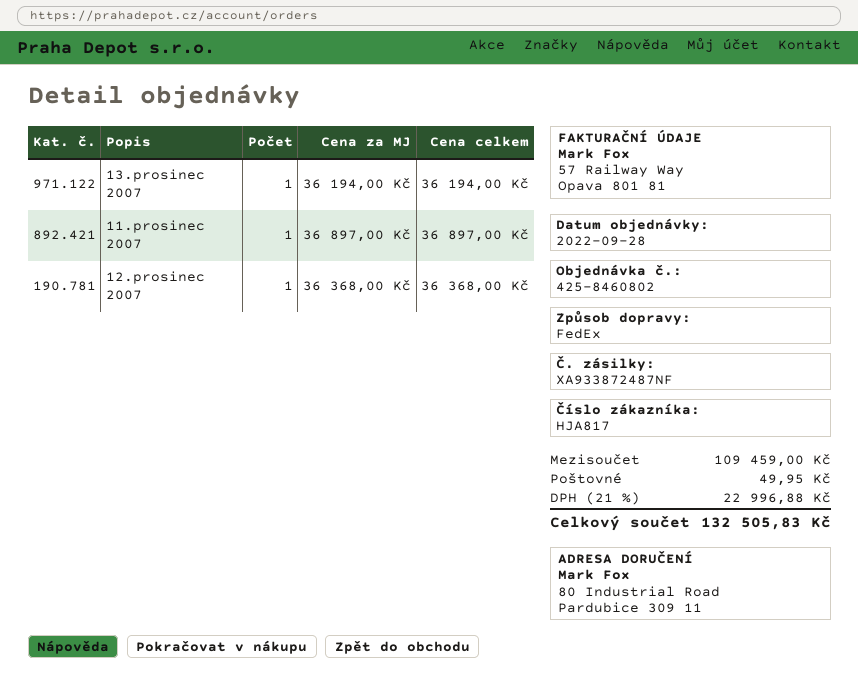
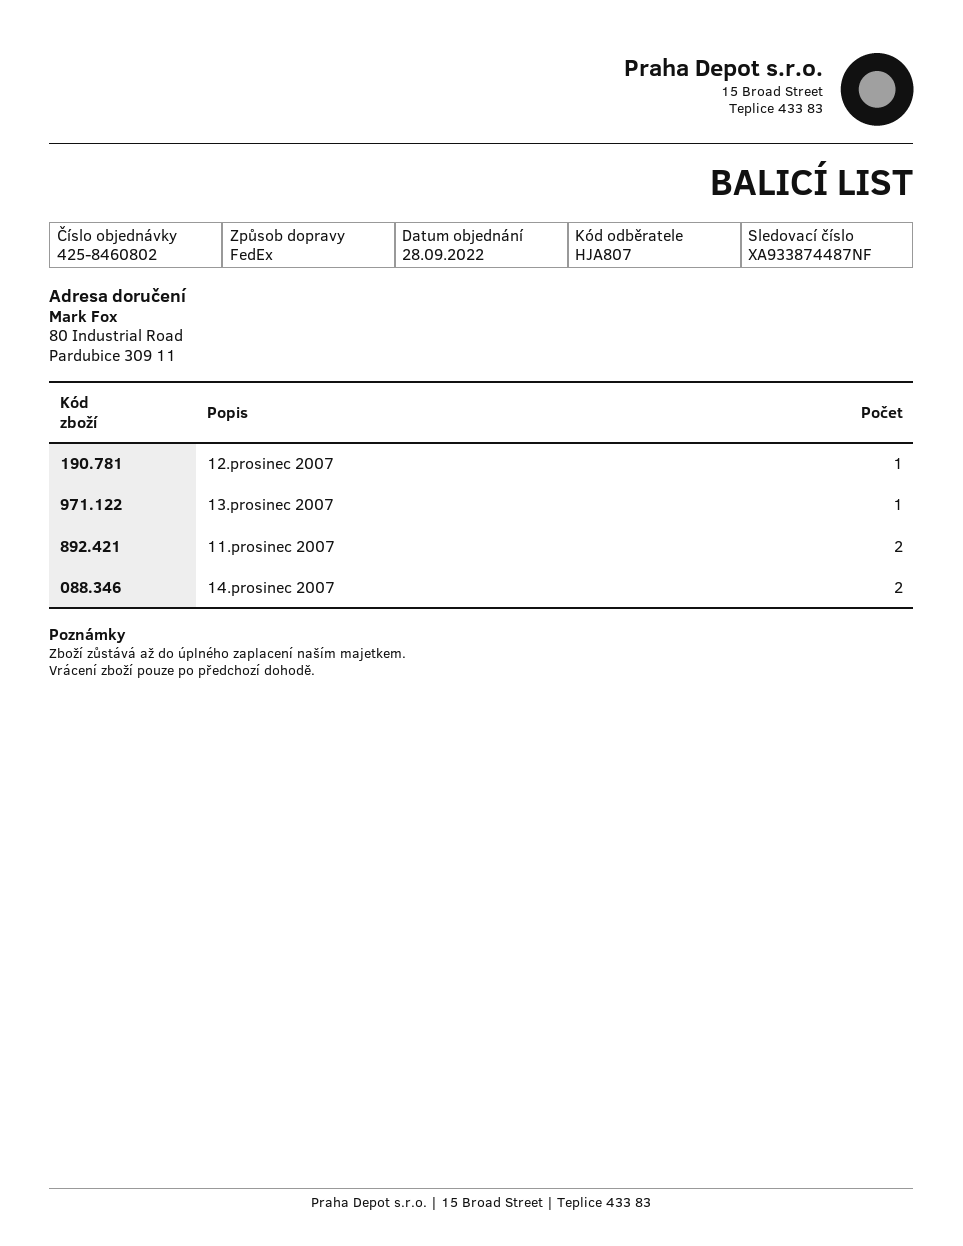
customer number: HJA817 -> HJA807
tracking number: XA933872487NF -> XA933874487NF
11.prosinec 2007: 1 -> 2
14.prosinec 2007: none -> 2

